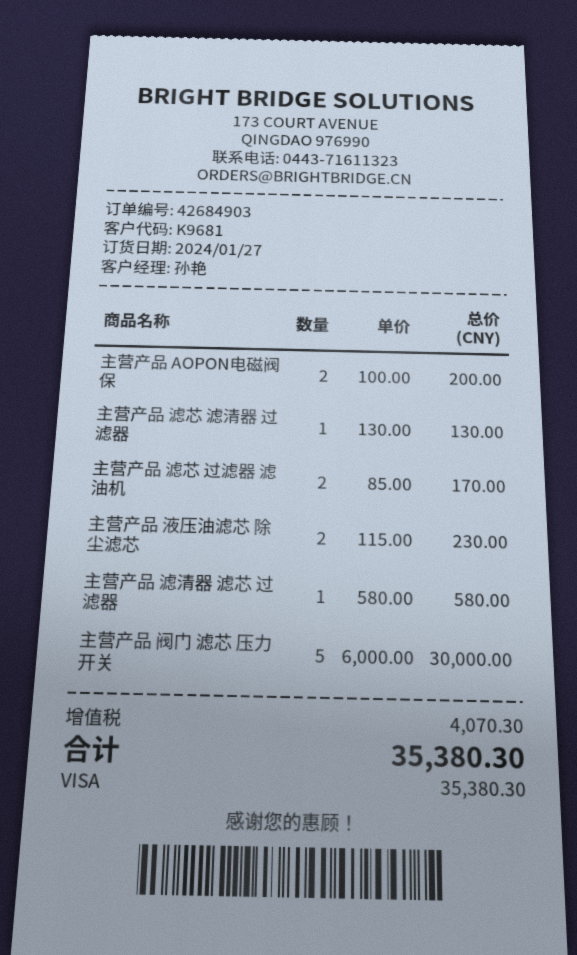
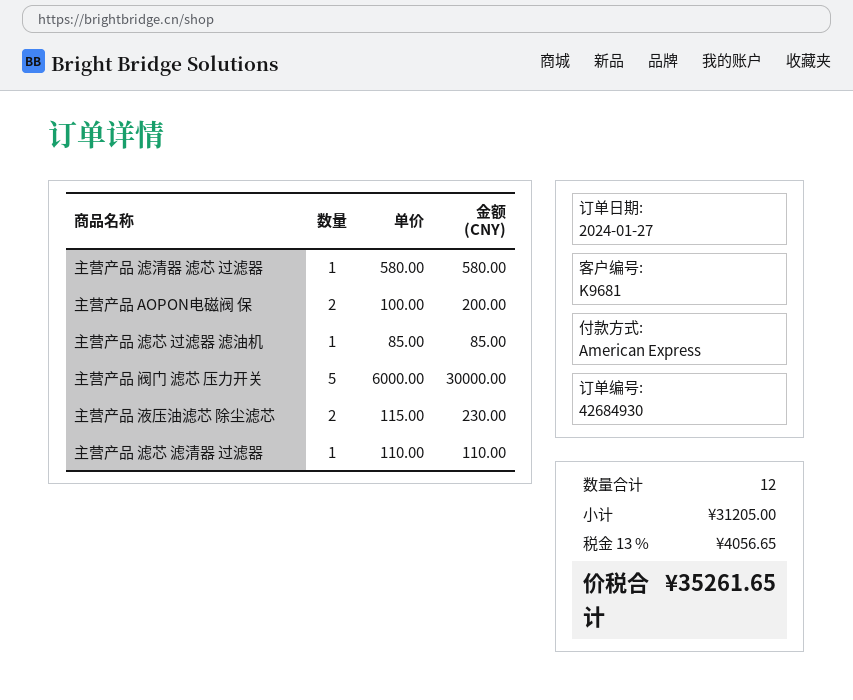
order number: 42684903 -> 42684930
payment method: Visa -> American Express
主营产品 滤芯 滤清器 过滤器: 1 x 130.00 = 130.00 -> 1 x 110.00 = 110.00
主营产品 滤芯 过滤器 滤油机: 2 x 85.00 = 170.00 -> 1 x 85.00 = 85.00
tax: 4070.30 -> 4056.65
total: 35380.30 -> 35261.65

